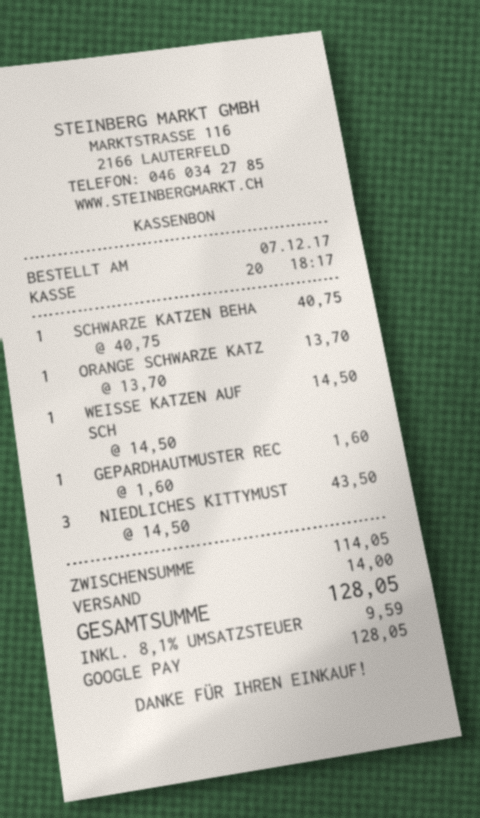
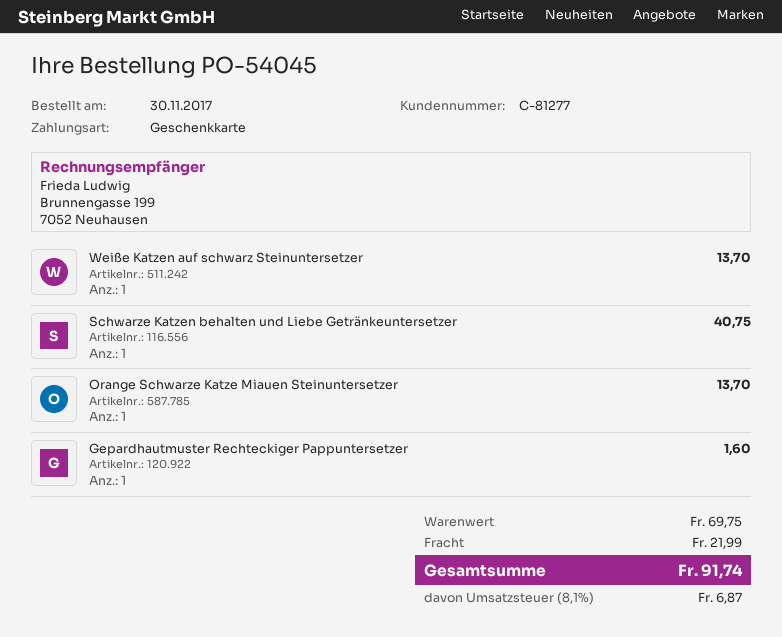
order date: 2017-12-07 -> 2017-11-30
payment method: Google Pay -> gift card
WEISSE KATZEN AUF SCH: 1 for 14.50 -> 1 for 13.70
NIEDLICHES KITTYMUST: 3 for 43.50 -> none
subtotal: 114.05 -> 69.75
shipping: 14.00 -> 21.99
tax: 8.1% = 9.59 -> 8.1% = 6.87
total: 128.05 -> 91.74

